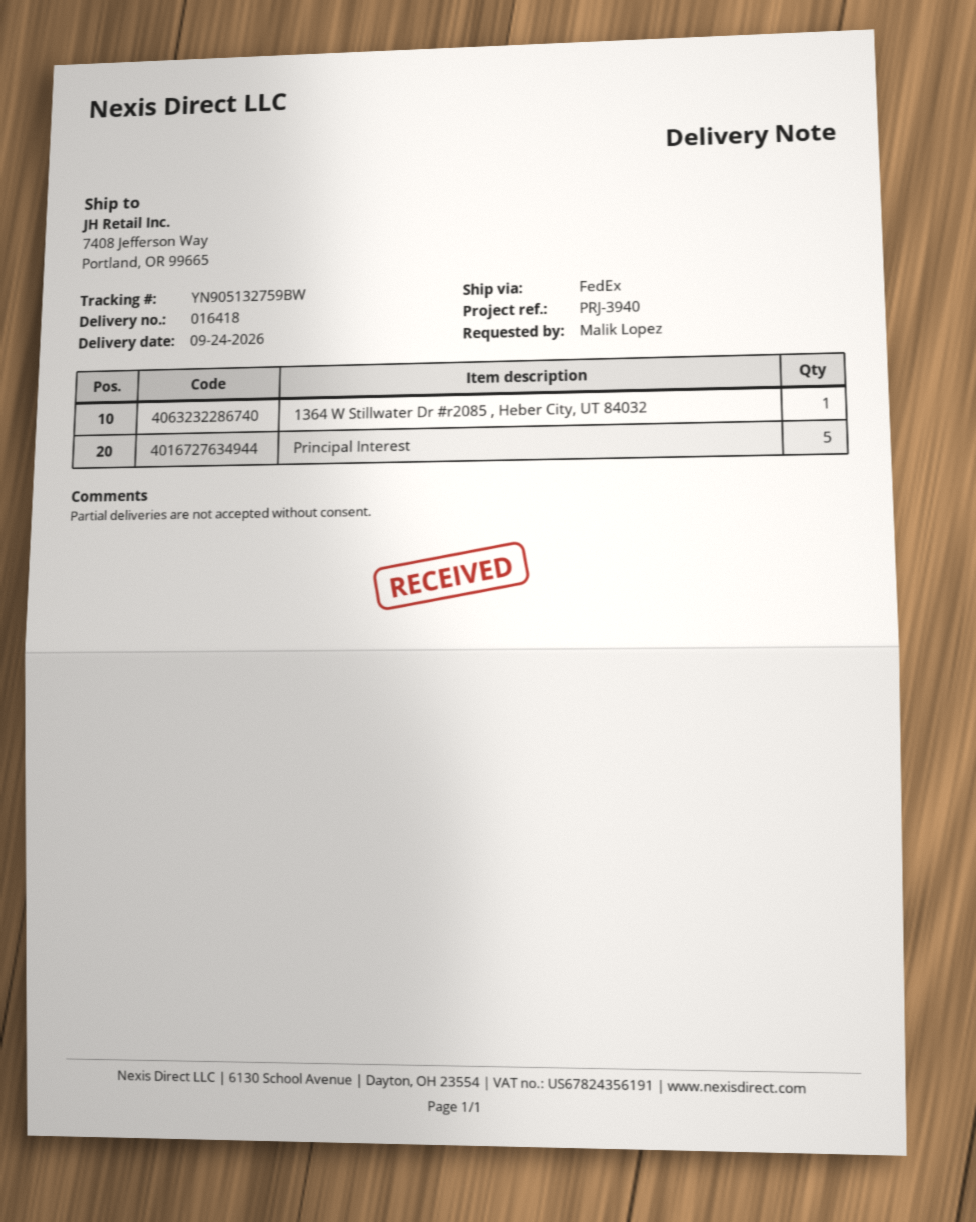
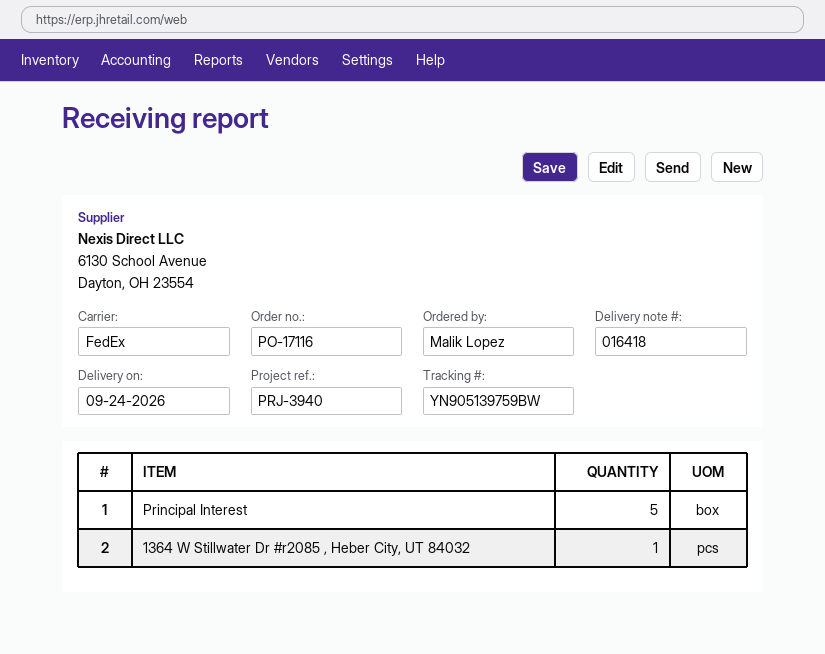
tracking number: YN905132759BW -> YN905139759BW

